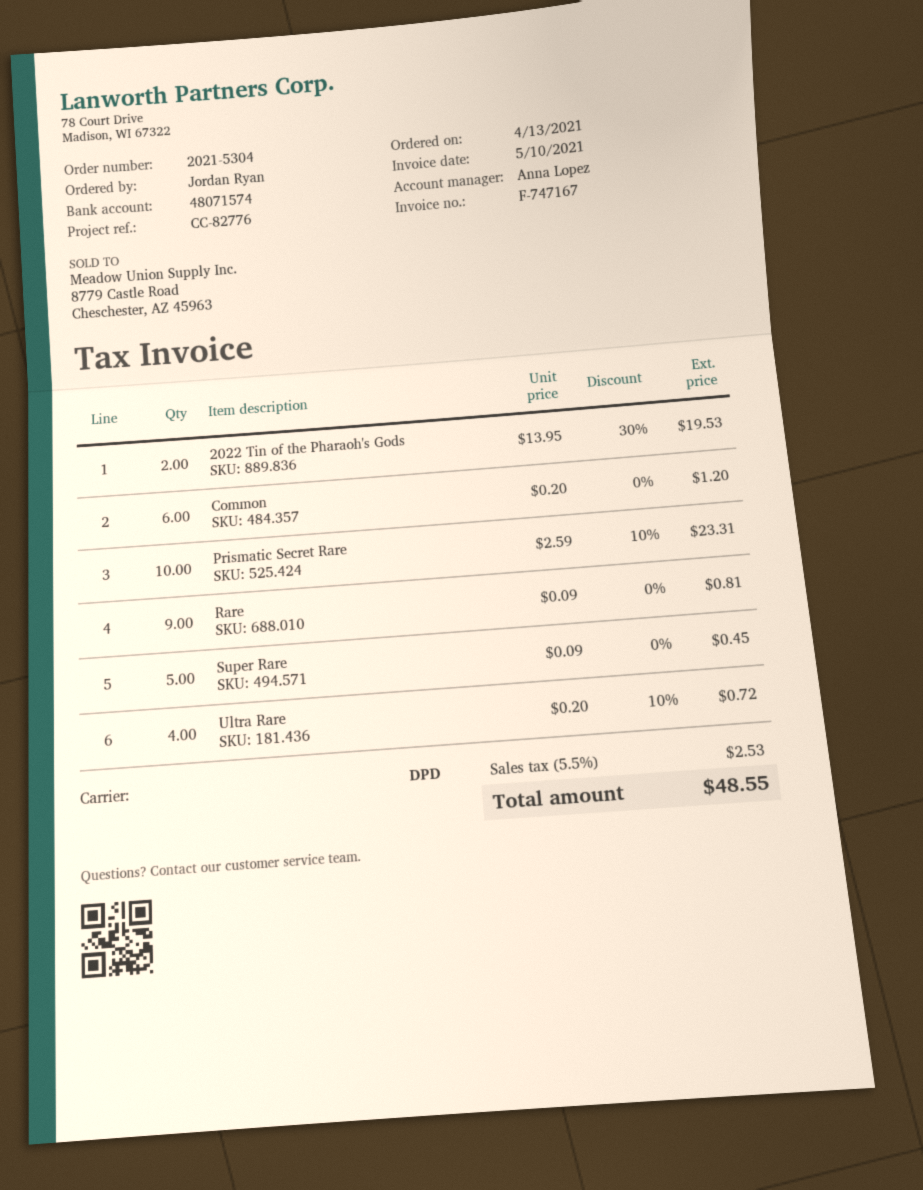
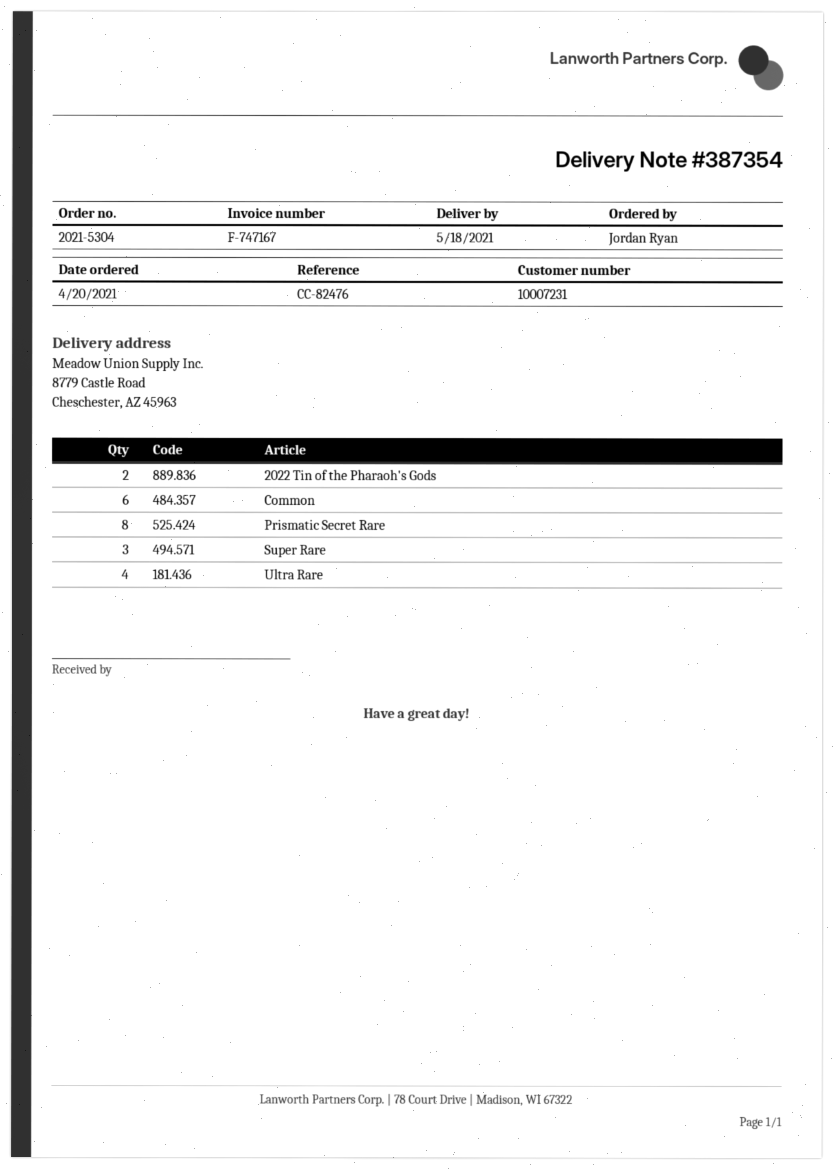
order date: 2021-04-13 -> 2021-04-20
reference: CC-82776 -> CC-82476
Prismatic Secret Rare: 10 -> 8
Rare: 9 -> none
Super Rare: 5 -> 3

